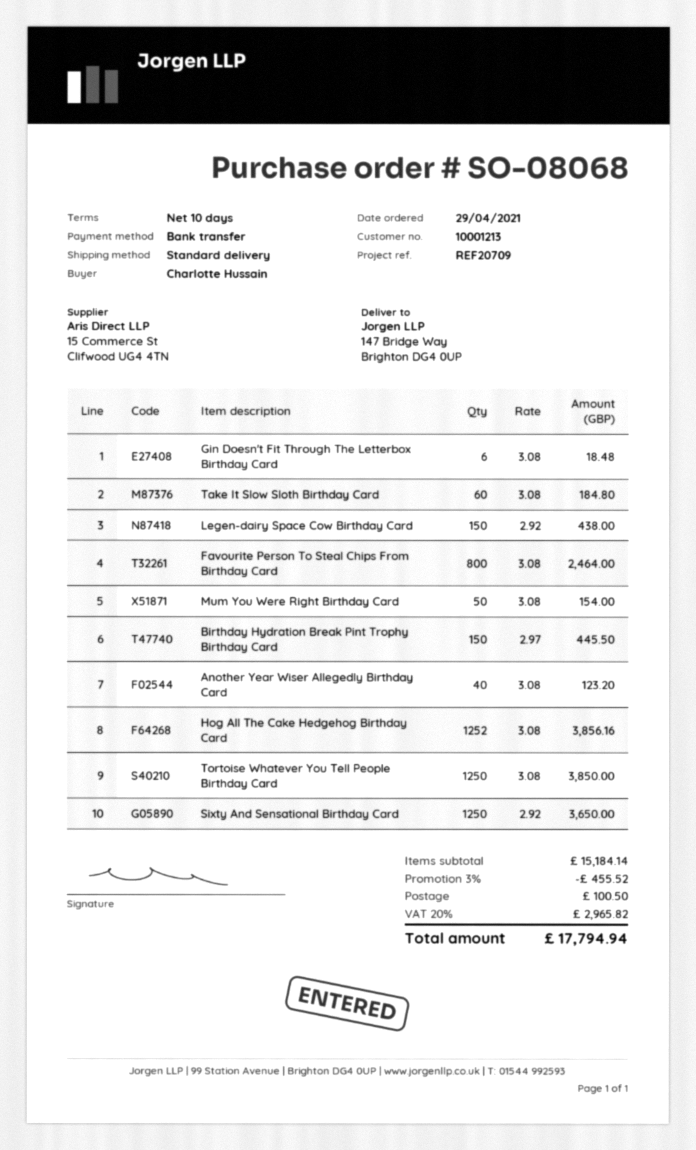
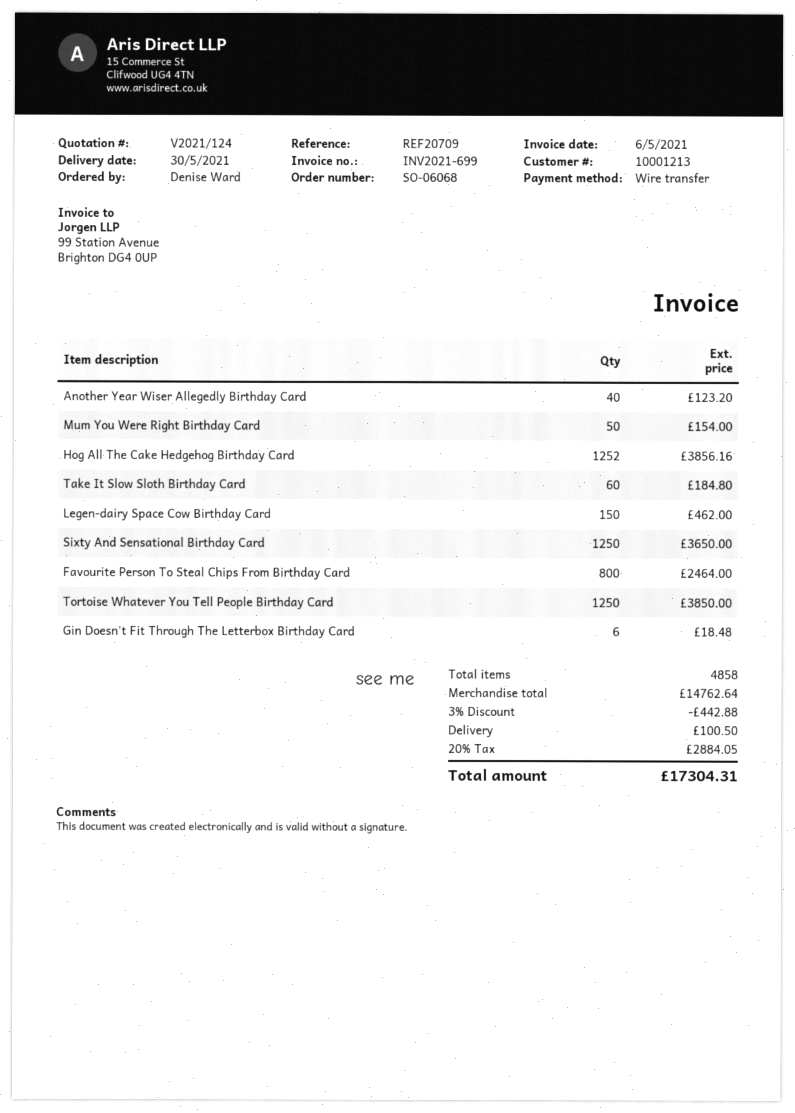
order number: SO-08068 -> SO-06068
ordered by: Charlotte Hussain -> Denise Ward
Legen-dairy Space Cow Birthday Card: 150 for 438.00 -> 150 for 462.00
Birthday Hydration Break Pint Trophy Birthday Card: 150 for 445.50 -> none
subtotal: 15184.14 -> 14762.64
discount: 3% = 455.52 -> 3% = 442.88
tax: 20% = 2965.82 -> 20% = 2884.05
total: 17794.94 -> 17304.31

